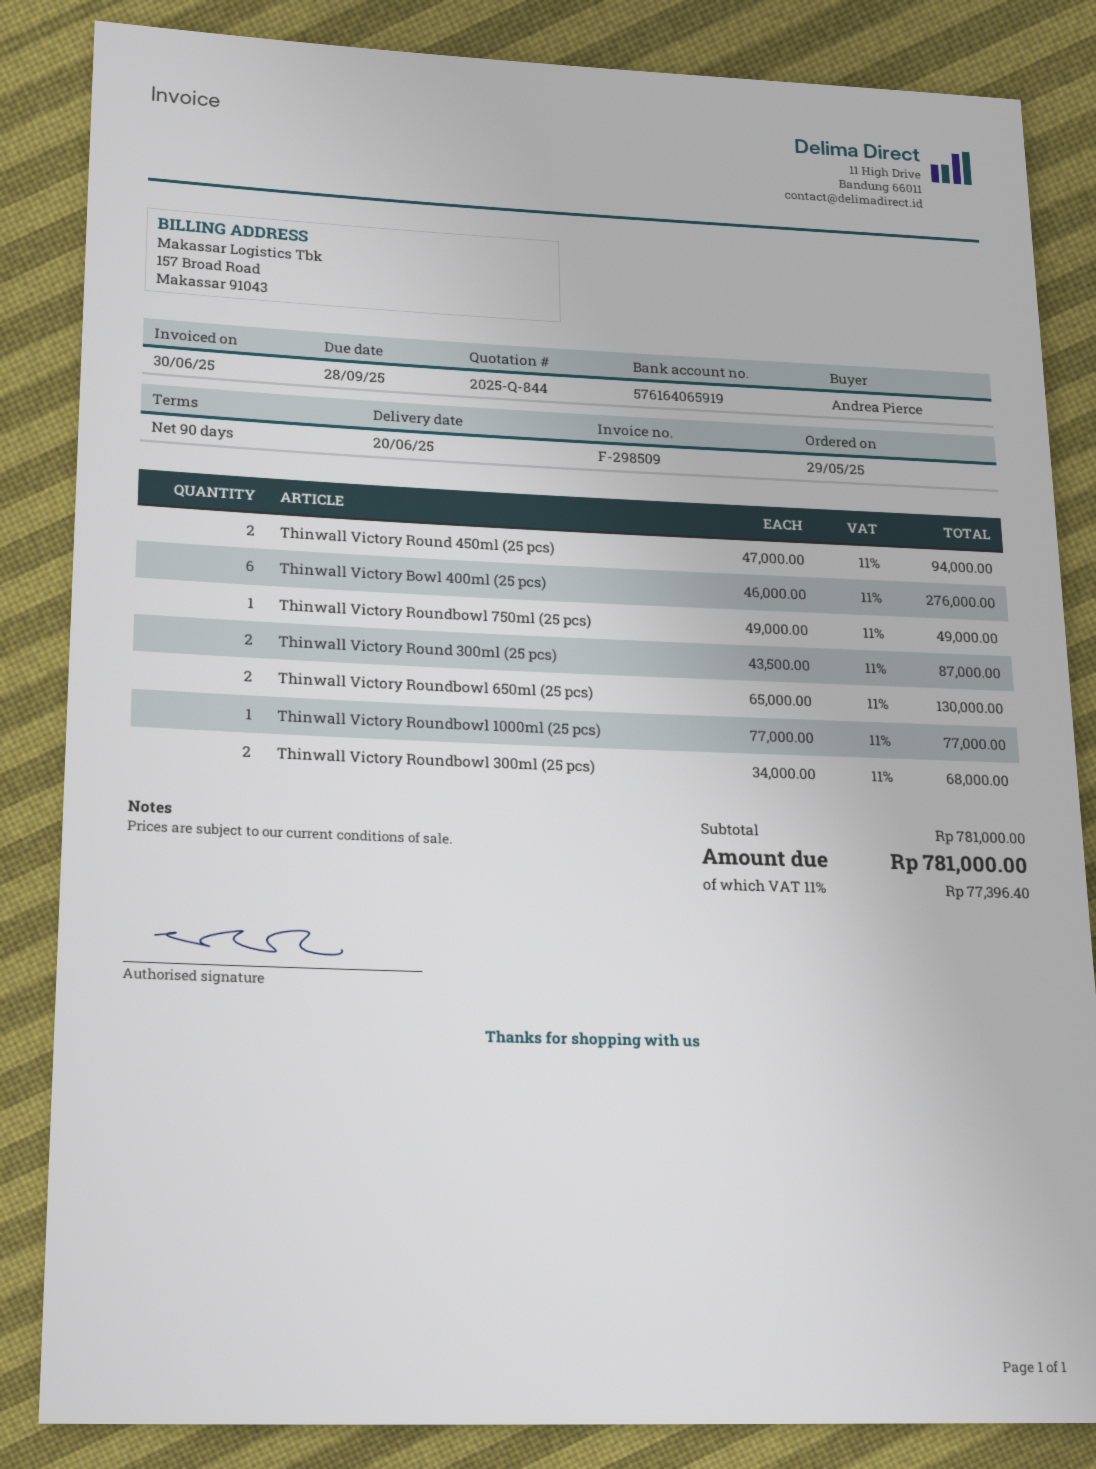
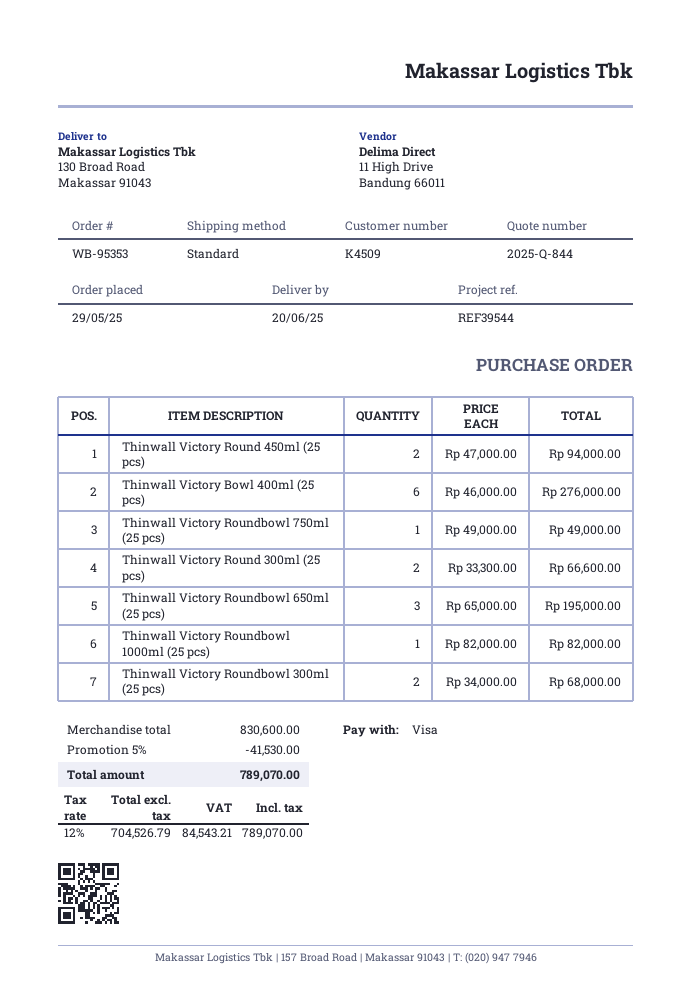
Thinwall Victory Round 300ml (25 pcs): 2 x 43500.00 = 87000.00 -> 2 x 33300.00 = 66600.00
Thinwall Victory Roundbowl 650ml (25 pcs): 2 x 65000.00 = 130000.00 -> 3 x 65000.00 = 195000.00
Thinwall Victory Roundbowl 1000ml (25 pcs): 1 x 77000.00 = 77000.00 -> 1 x 82000.00 = 82000.00
subtotal: 781000.00 -> 830600.00
discount: none -> 5% = 41530.00
tax: 11% = 77396.40 -> 12% = 84543.21
total: 781000.00 -> 789070.00

